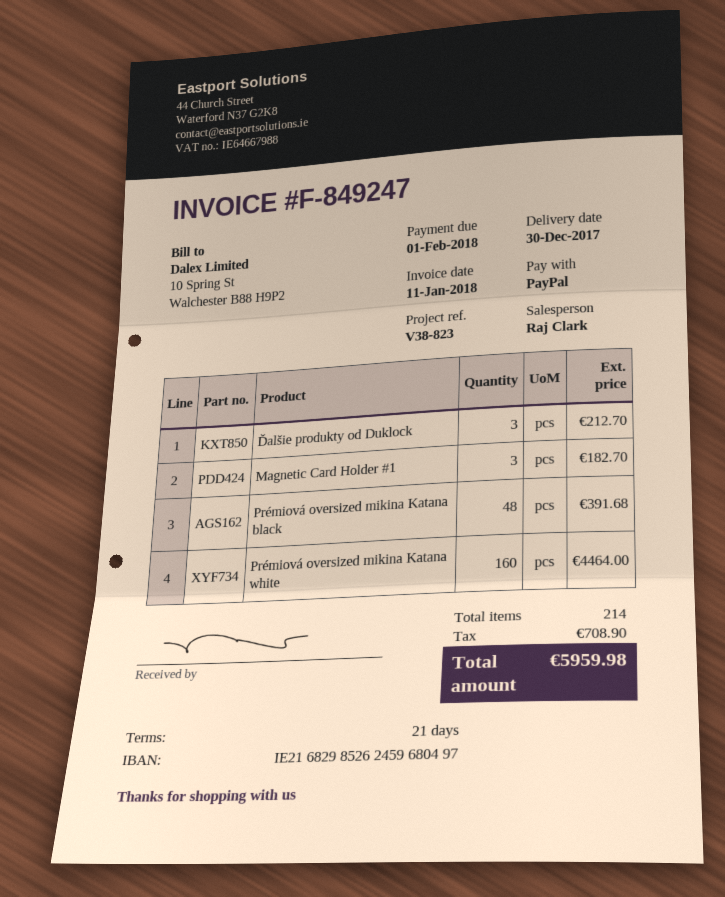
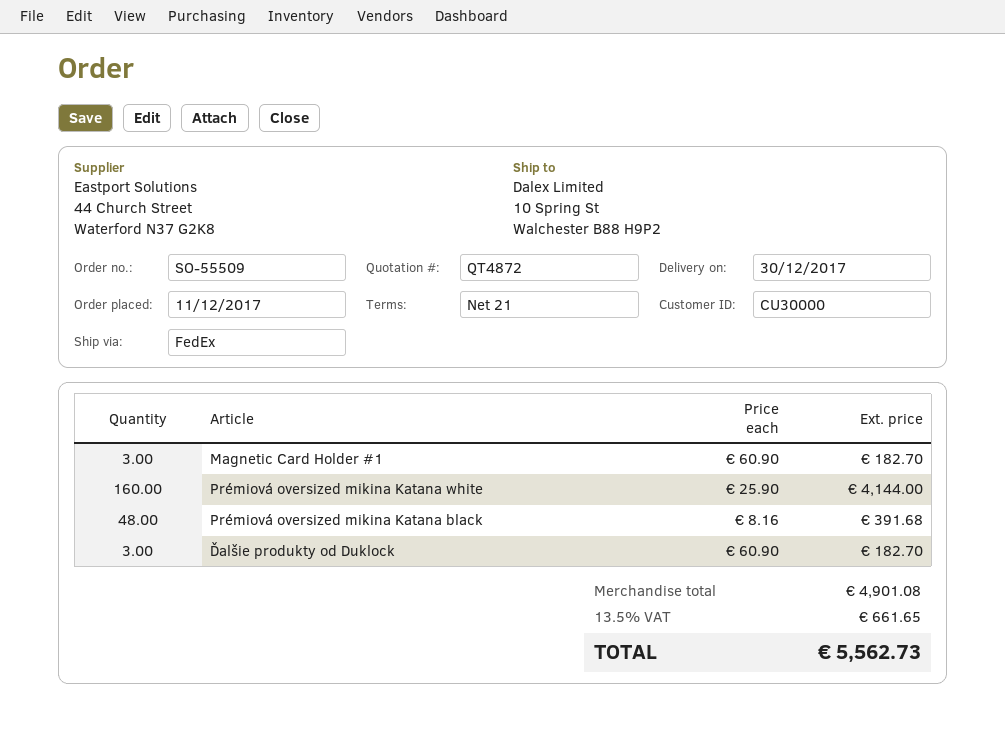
Ďalšie produkty od Duklock: 3 for 212.70 -> 3 for 182.70
Prémiová oversized mikina Katana white: 160 for 4464.00 -> 160 for 4144.00
tax: 708.90 -> 661.65
total: 5959.98 -> 5562.73

